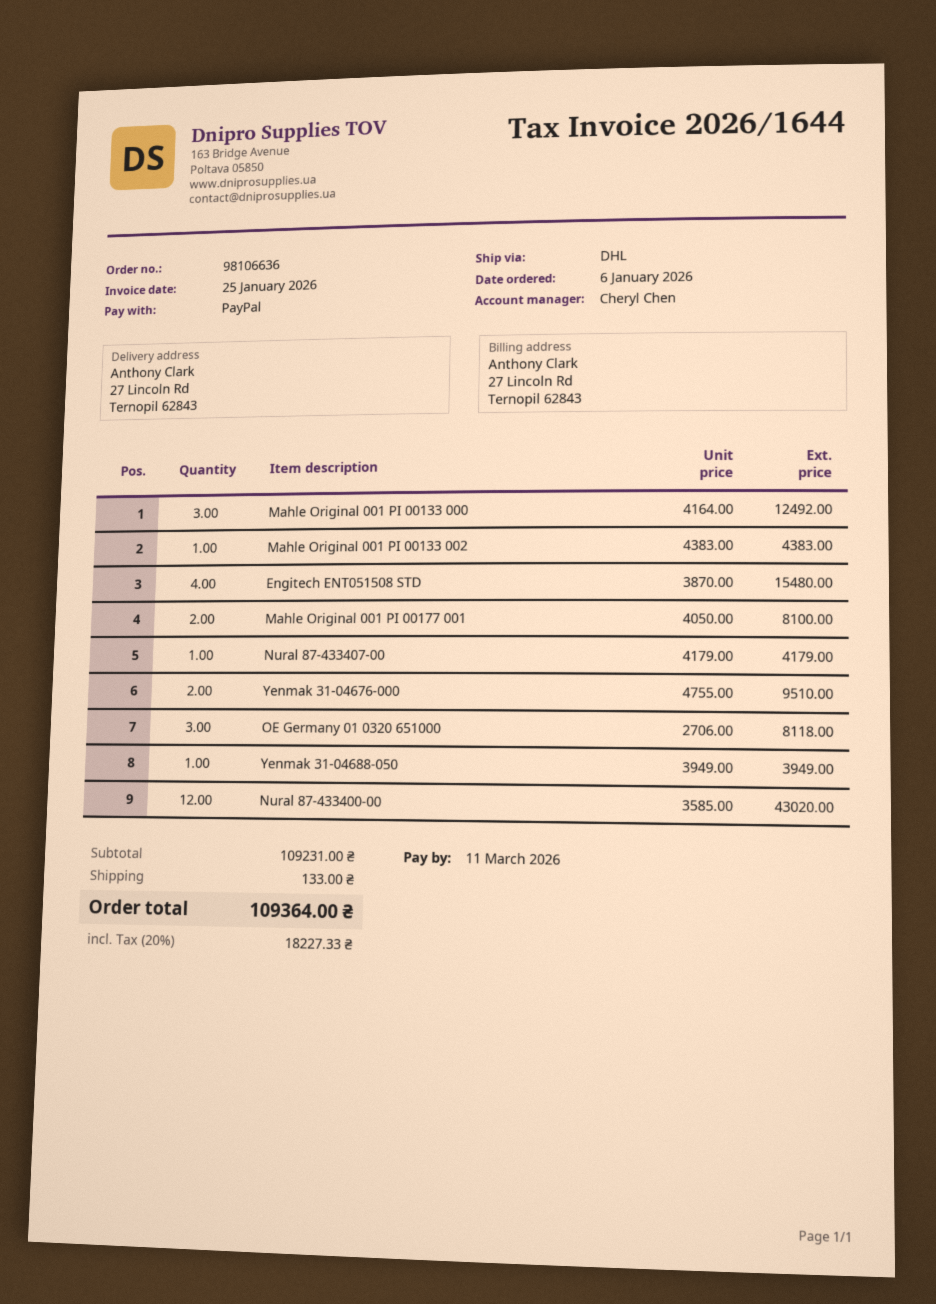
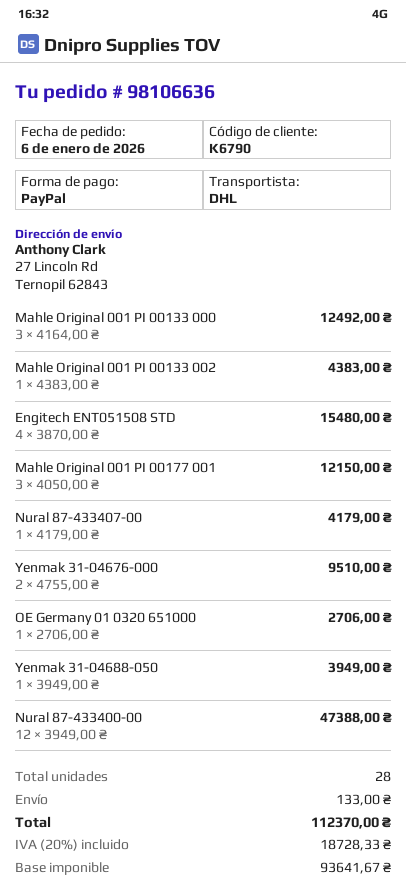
Mahle Original 001 PI 00177 001: 2 x 4050.00 = 8100.00 -> 3 x 4050.00 = 12150.00
OE Germany 01 0320 651000: 3 x 2706.00 = 8118.00 -> 1 x 2706.00 = 2706.00
Nural 87-433400-00: 12 x 3585.00 = 43020.00 -> 12 x 3949.00 = 47388.00
tax: 20% = 18227.33 -> 20% = 18728.33
total: 109364.00 -> 112370.00

